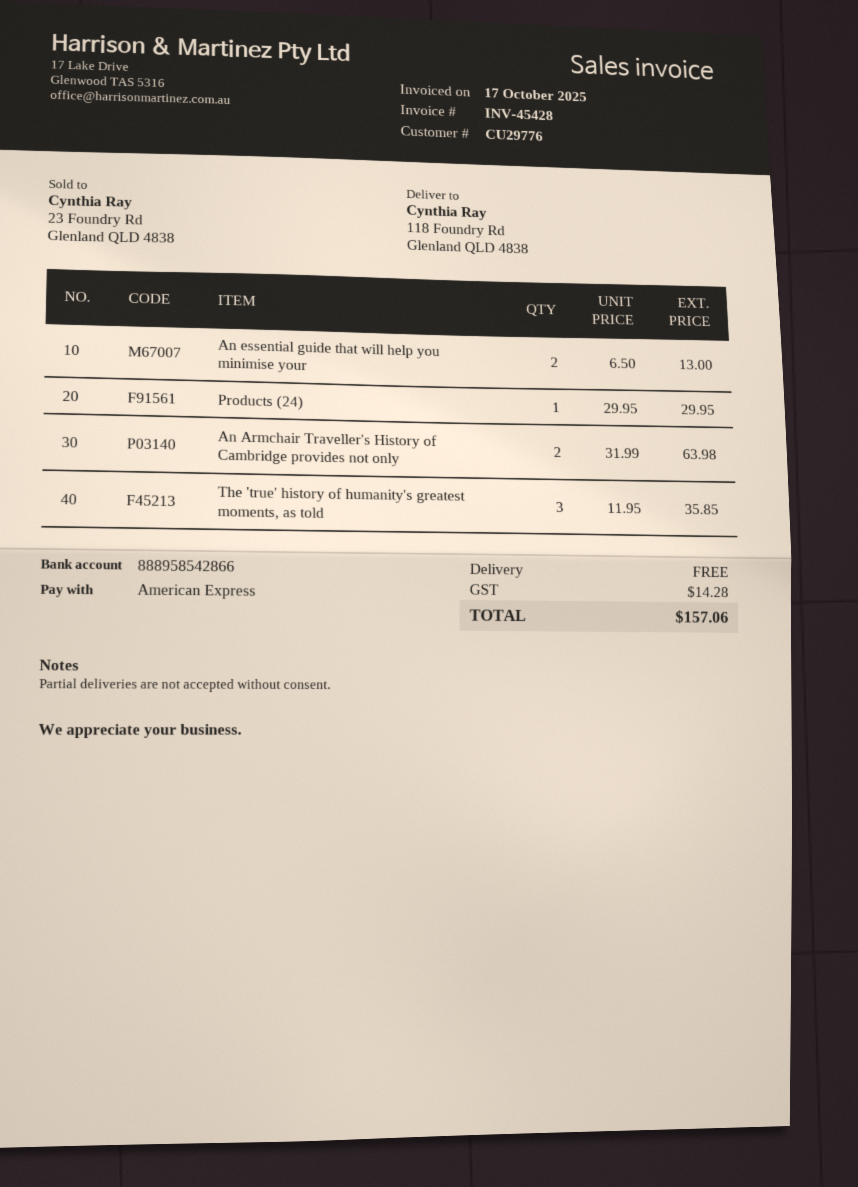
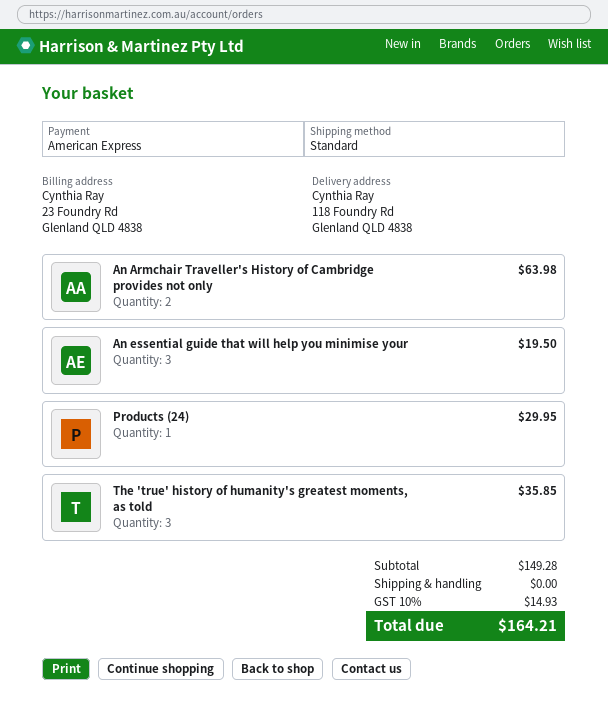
An essential guide that will help you minimise your: 2 for 13.00 -> 3 for 19.50
tax: 14.28 -> 14.93
total: 157.06 -> 164.21

